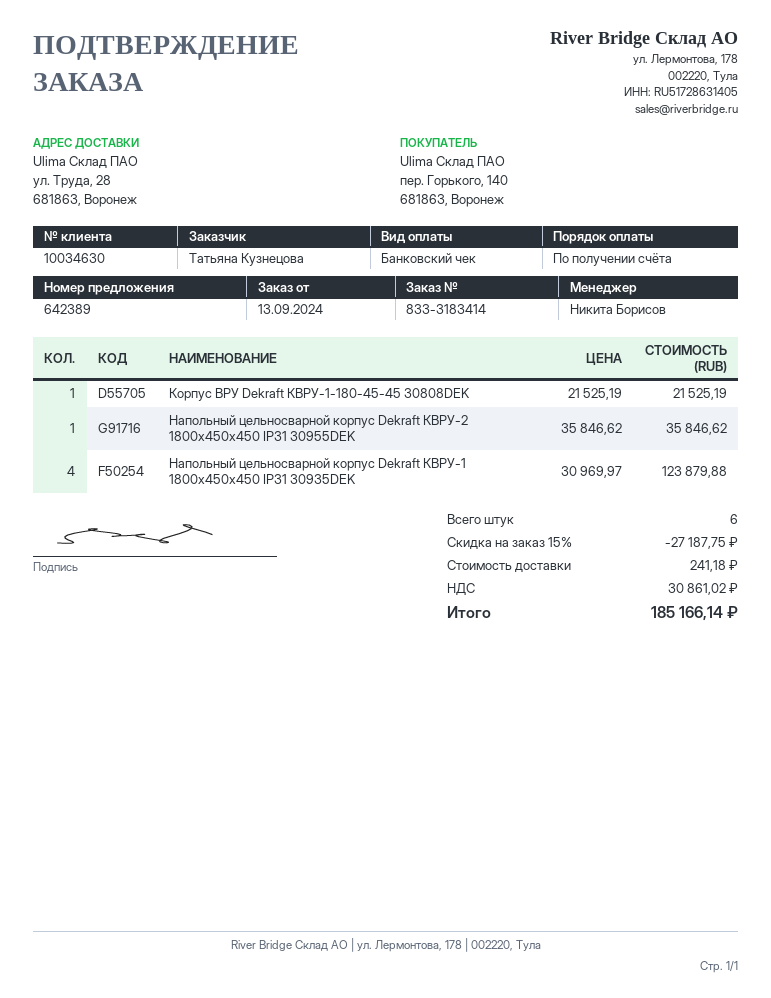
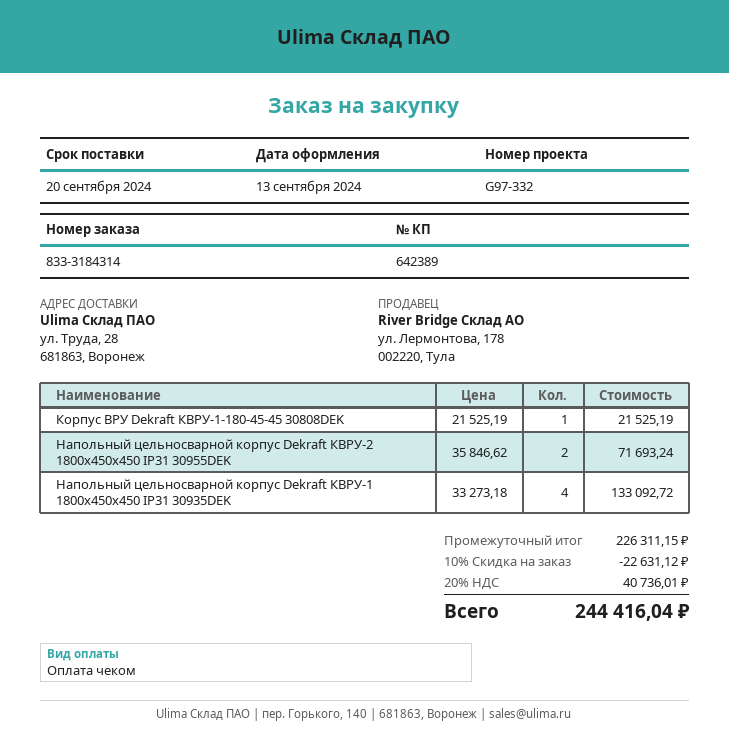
order number: 833-3183414 -> 833-3184314
Напольный цельносварной корпус Dekraft КВРУ-2 1800х450х450 IP31 30955DEK: 1 x 35846.62 = 35846.62 -> 2 x 35846.62 = 71693.24
Напольный цельносварной корпус Dekraft КВРУ-1 1800х450х450 IP31 30935DEK: 4 x 30969.97 = 123879.88 -> 4 x 33273.18 = 133092.72
discount: 15% = 27187.75 -> 10% = 22631.12
shipping: 241.18 -> none
tax: 30861.02 -> 40736.01
total: 185166.14 -> 244416.04

